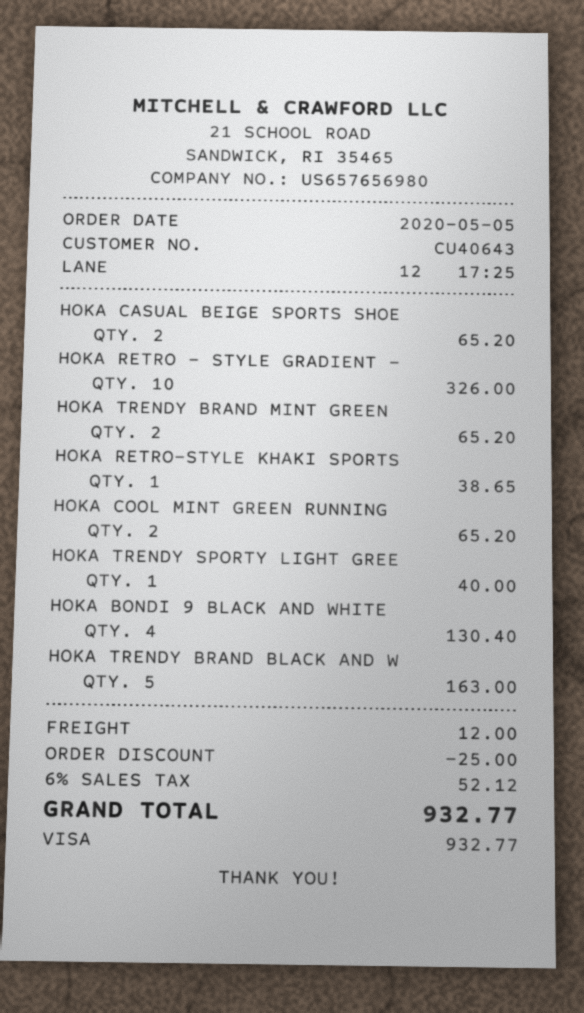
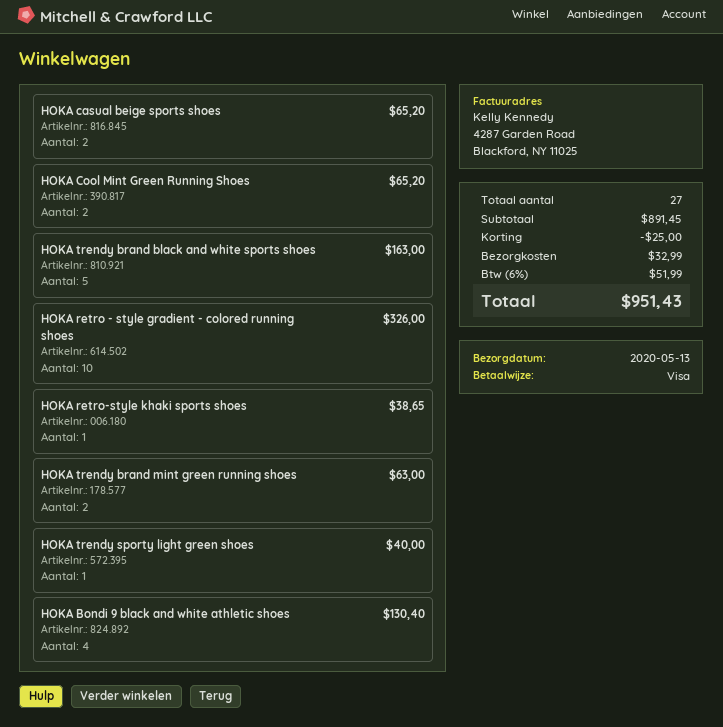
HOKA TRENDY BRAND MINT GREEN: 2 for 65.20 -> 2 for 63.00
shipping: 12.00 -> 32.99
tax: 6% = 52.12 -> 6% = 51.99
total: 932.77 -> 951.43

